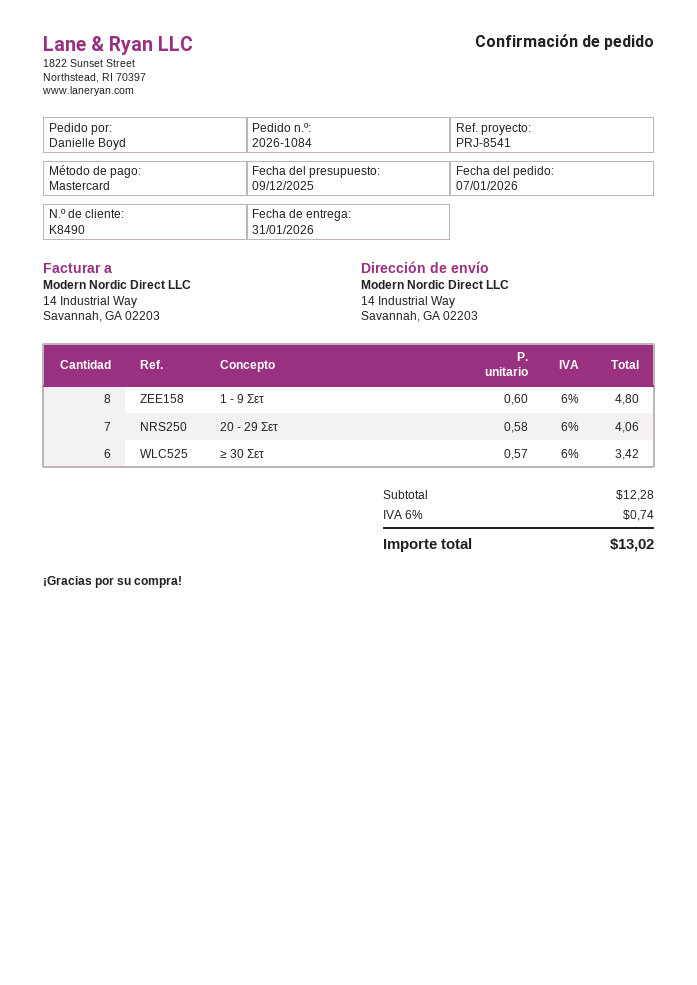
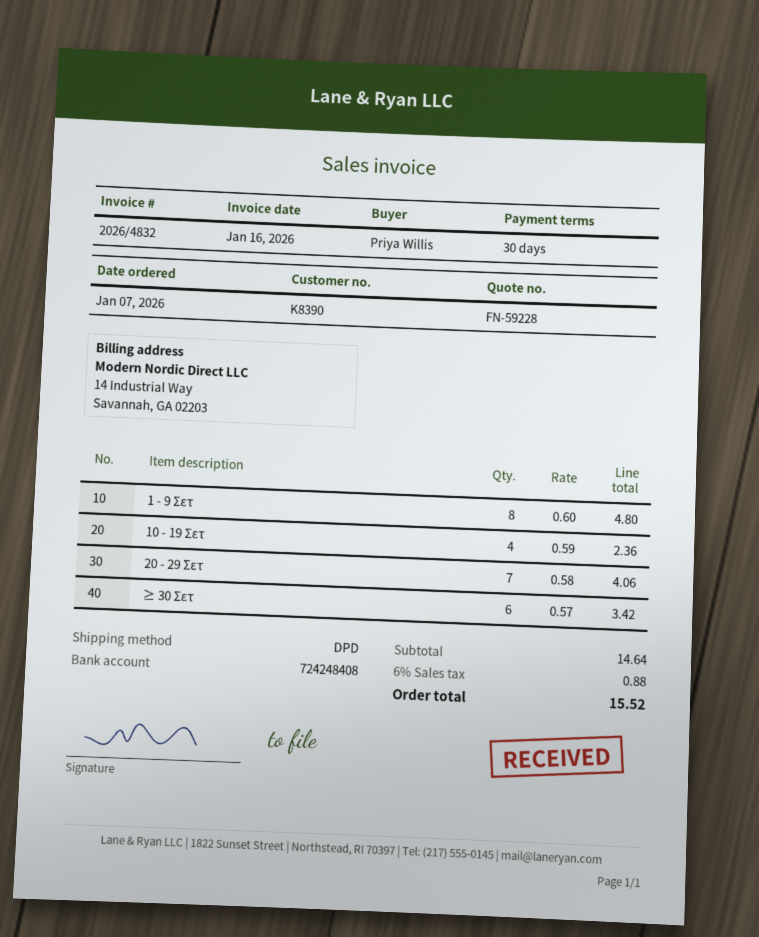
customer number: K8490 -> K8390
ordered by: Danielle Boyd -> Priya Willis
10 - 19 Σετ: none -> 4 x 0.59 = 2.36
subtotal: 12.28 -> 14.64
tax: 6% = 0.74 -> 6% = 0.88
total: 13.02 -> 15.52

